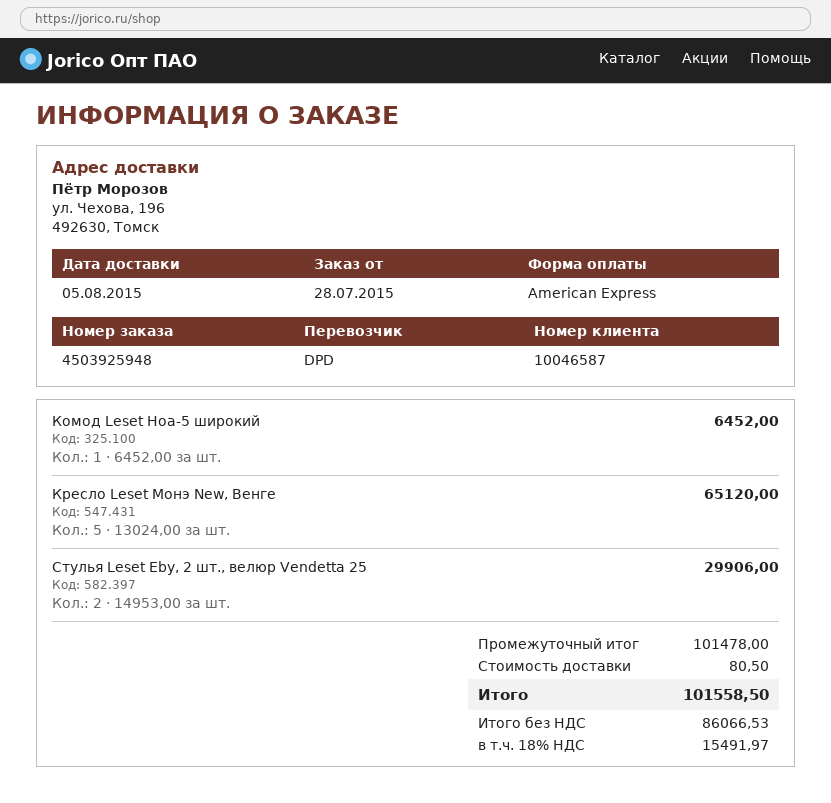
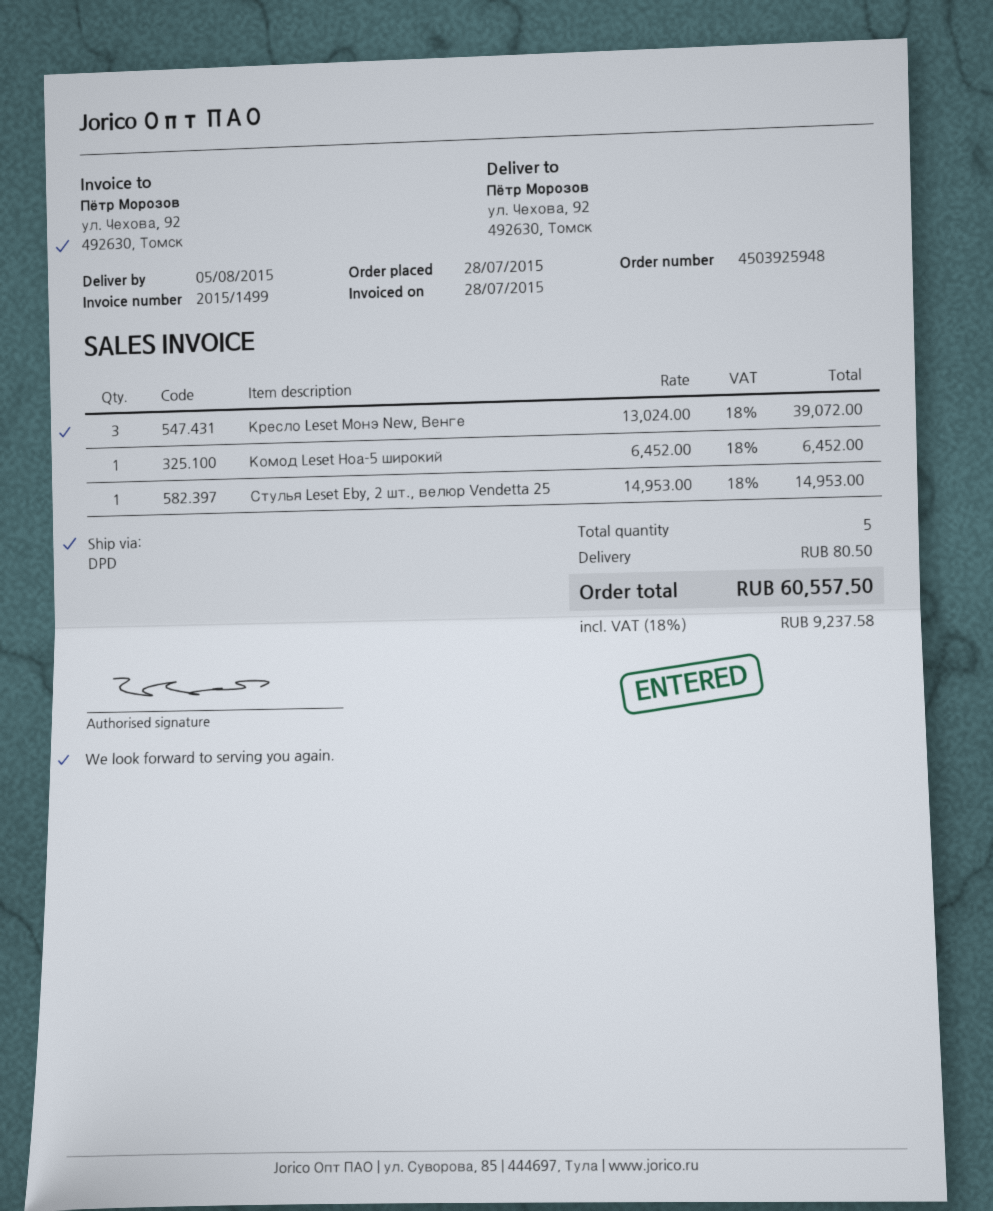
ship to: ул. Чехова, 196, 492630, Томск -> ул. Чехова, 92, 492630, Томск
Кресло Leset Монэ New, Венге: 5 x 13024.00 = 65120.00 -> 3 x 13024.00 = 39072.00
Стулья Leset Eby, 2 шт., велюр Vendetta 25: 2 x 14953.00 = 29906.00 -> 1 x 14953.00 = 14953.00
tax: 18% = 15491.97 -> 18% = 9237.58
total: 101558.50 -> 60557.50

